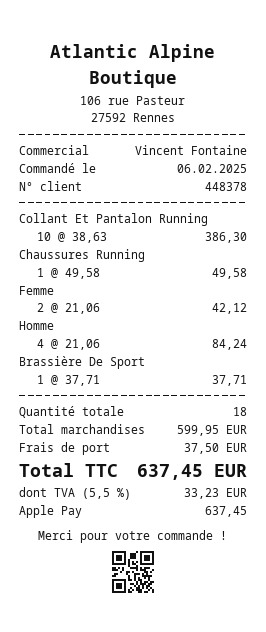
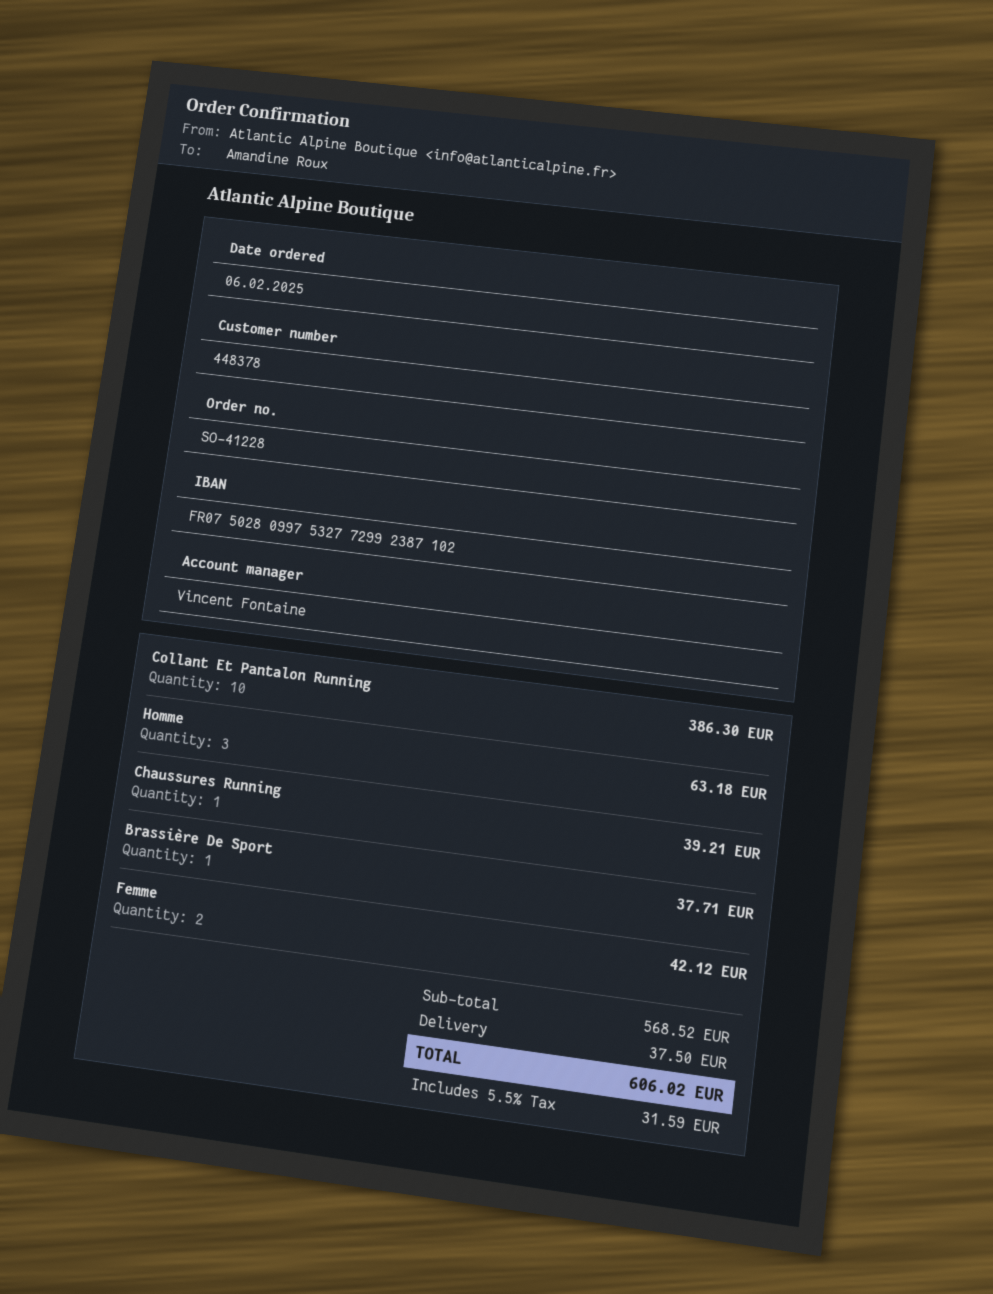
Chaussures Running: 1 for 49.58 -> 1 for 39.21
Homme: 4 for 84.24 -> 3 for 63.18
subtotal: 599.95 -> 568.52
tax: 5.5% = 33.23 -> 5.5% = 31.59
total: 637.45 -> 606.02

